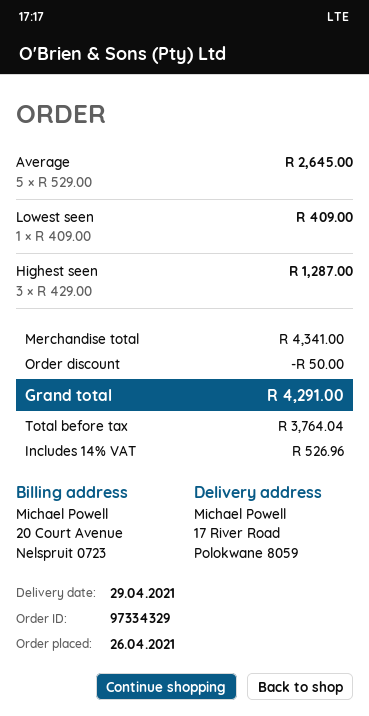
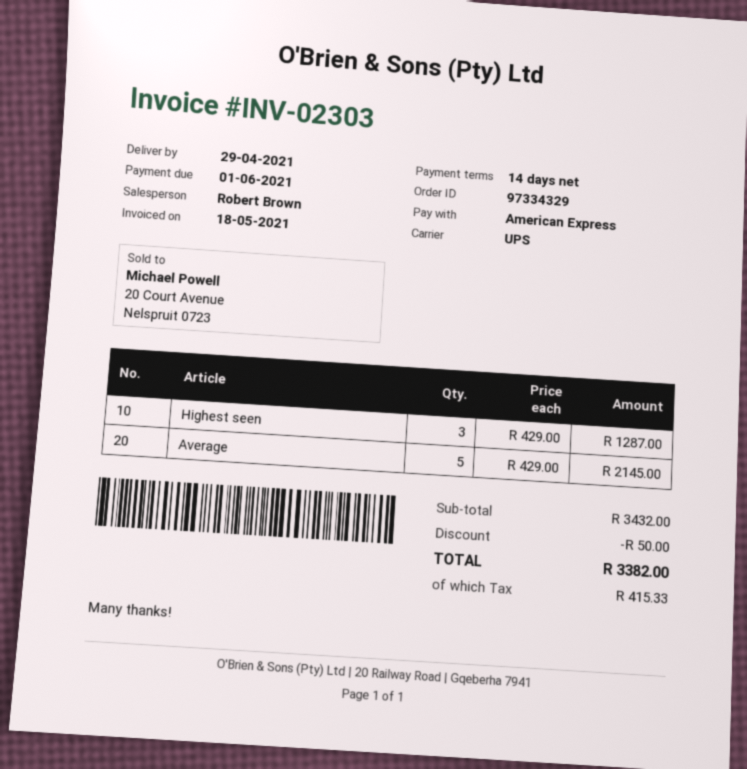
Average: 5 x 529.00 = 2645.00 -> 5 x 429.00 = 2145.00
Lowest seen: 1 x 409.00 = 409.00 -> none
subtotal: 4341.00 -> 3432.00
tax: 526.96 -> 415.33
total: 4291.00 -> 3382.00

